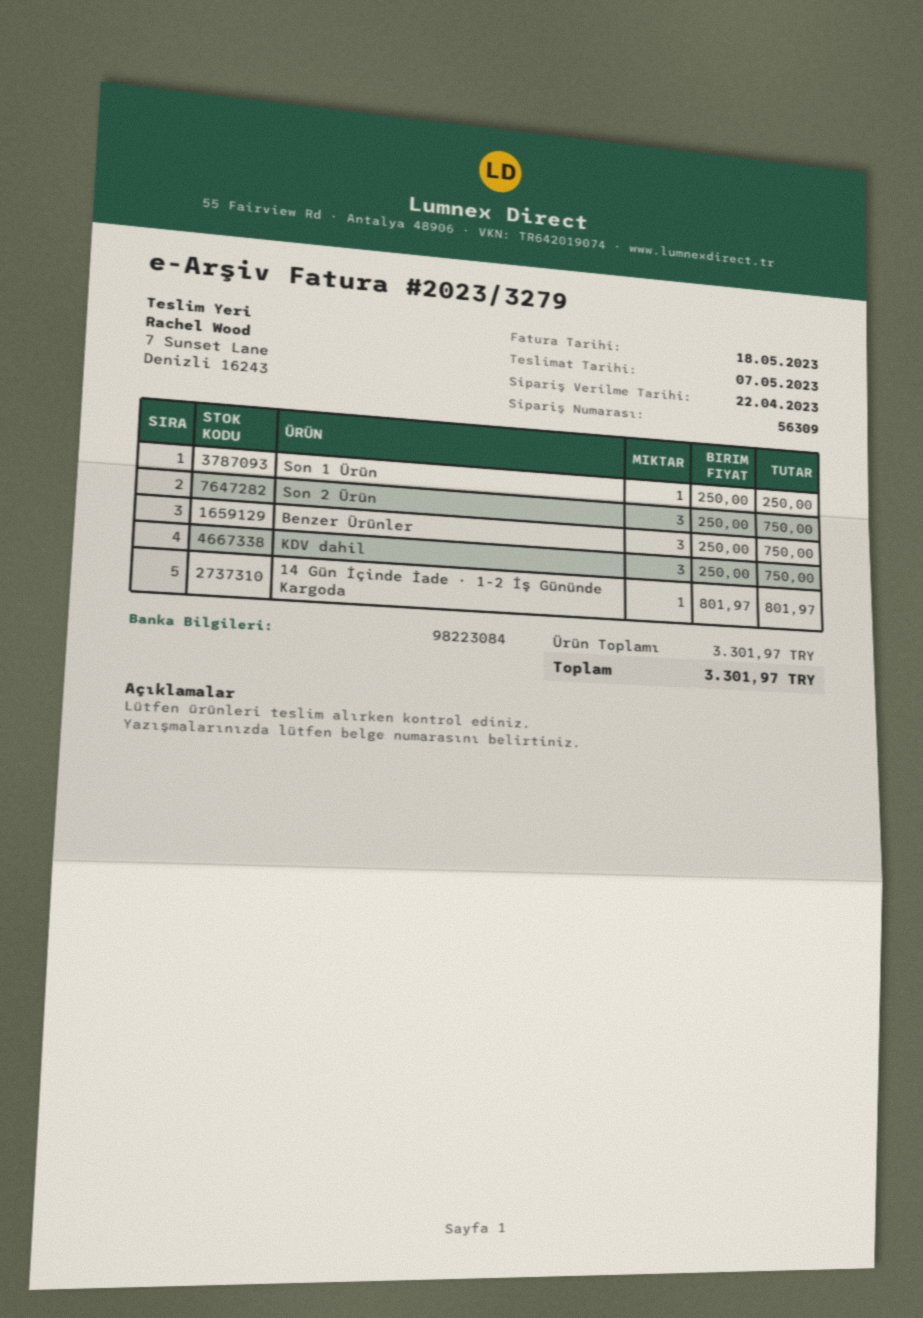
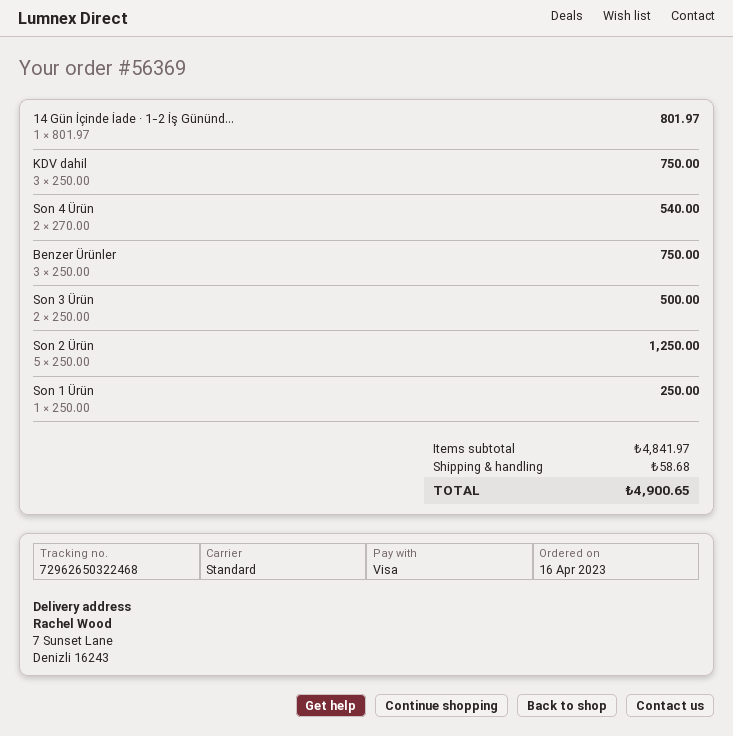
order number: 56309 -> 56369
order date: 2023-04-22 -> 2023-04-16
Son 2 Ürün: 3 x 250.00 = 750.00 -> 5 x 250.00 = 1250.00
Son 4 Ürün: none -> 2 x 270.00 = 540.00
Son 3 Ürün: none -> 2 x 250.00 = 500.00
subtotal: 3301.97 -> 4841.97
shipping: none -> 58.68
total: 3301.97 -> 4900.65

